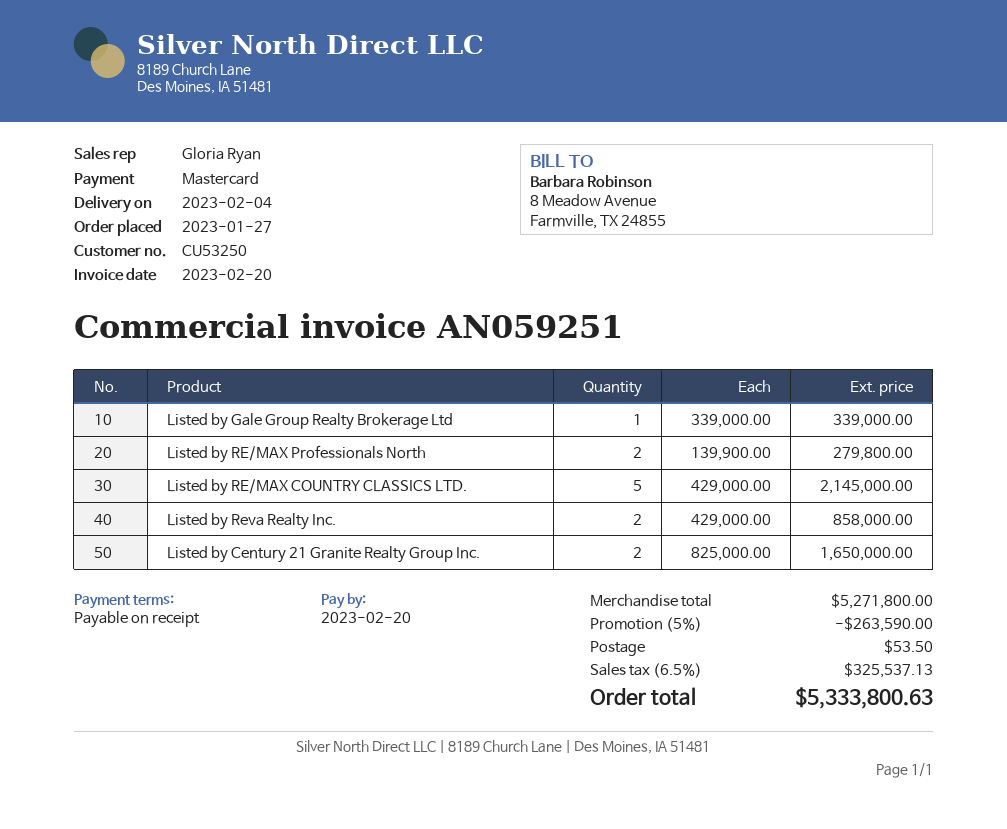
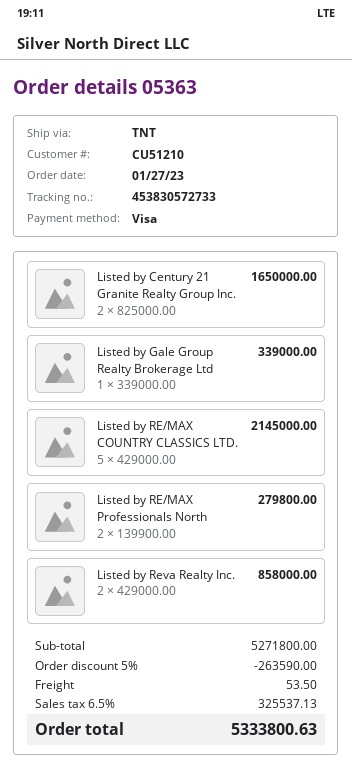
customer number: CU53250 -> CU51210
payment method: Mastercard -> Visa

